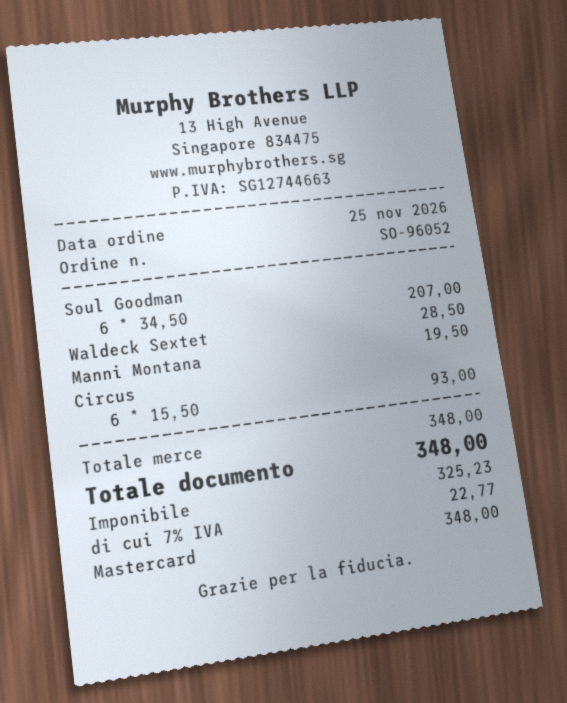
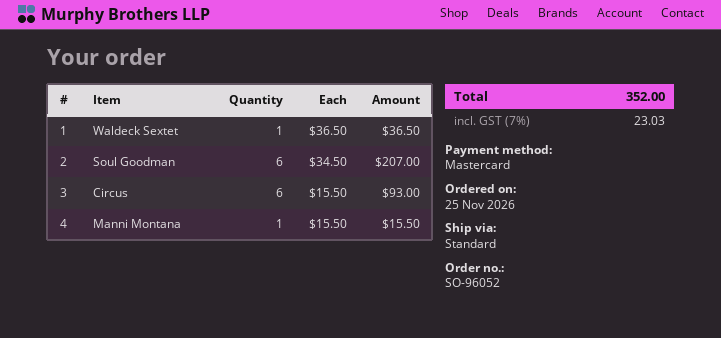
Waldeck Sextet: 1 x 28.50 = 28.50 -> 1 x 36.50 = 36.50
Manni Montana: 1 x 19.50 = 19.50 -> 1 x 15.50 = 15.50
tax: 7% = 22.77 -> 7% = 23.03
total: 348.00 -> 352.00

